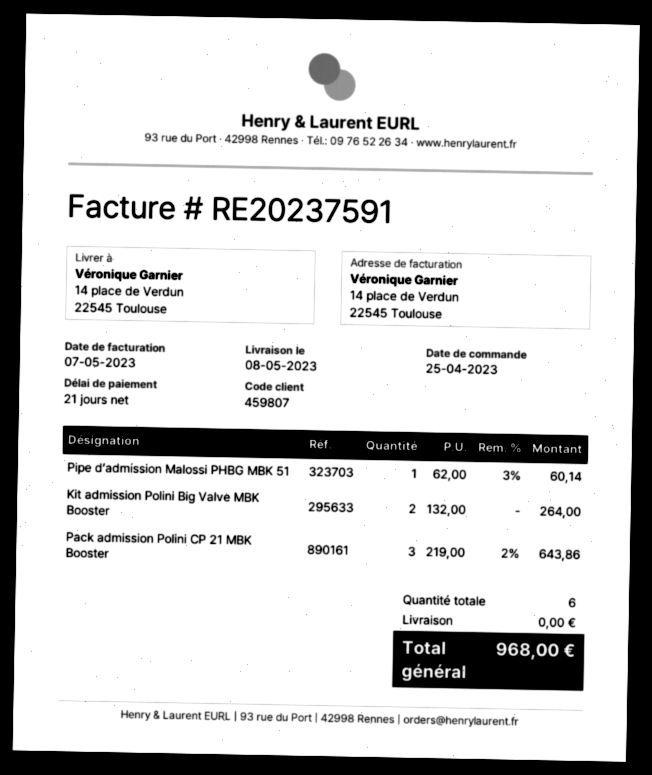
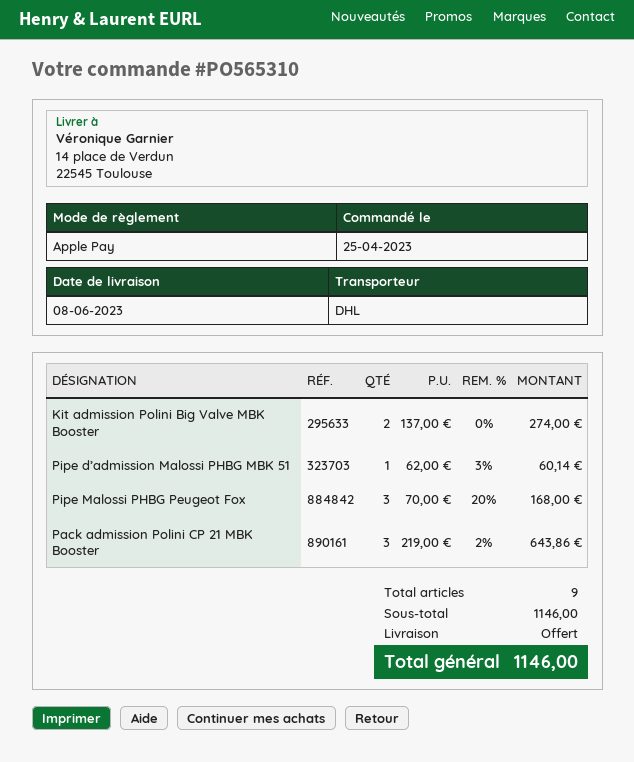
delivery date: 2023-05-08 -> 2023-06-08
Kit admission Polini Big Valve MBK Booster: 2 x 132.00 = 264.00 -> 2 x 137.00 = 274.00
Pipe Malossi PHBG Peugeot Fox: none -> 3 x 70.00 - 20% = 168.00
total quantity: 6 -> 9
total: 968.00 -> 1146.00

